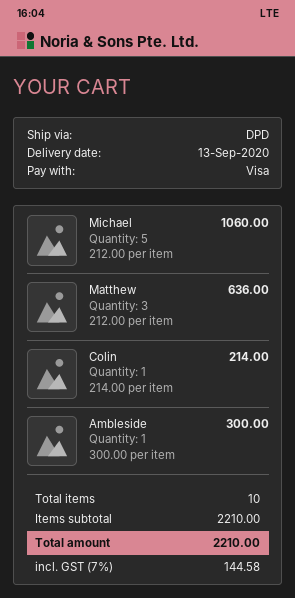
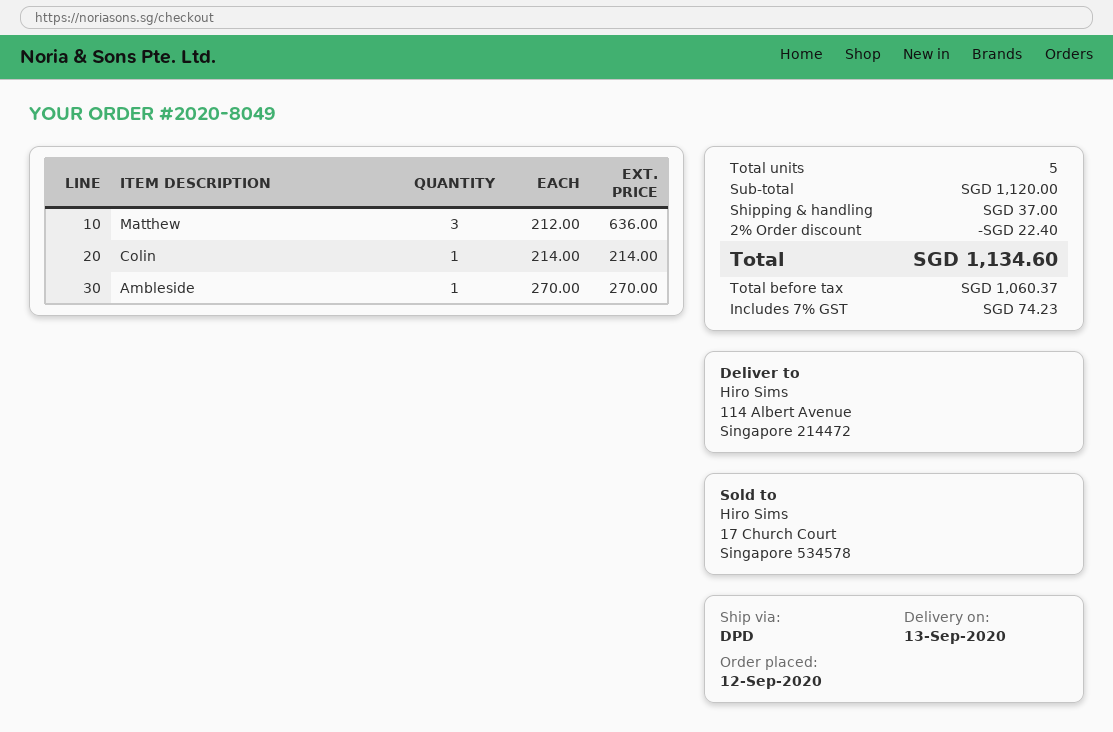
Michael: 5 x 212.00 = 1060.00 -> none
Ambleside: 1 x 300.00 = 300.00 -> 1 x 270.00 = 270.00
total quantity: 10 -> 5
subtotal: 2210.00 -> 1120.00
discount: none -> 2% = 22.40
shipping: none -> 37.00
tax: 7% = 144.58 -> 7% = 74.23
total: 2210.00 -> 1134.60

